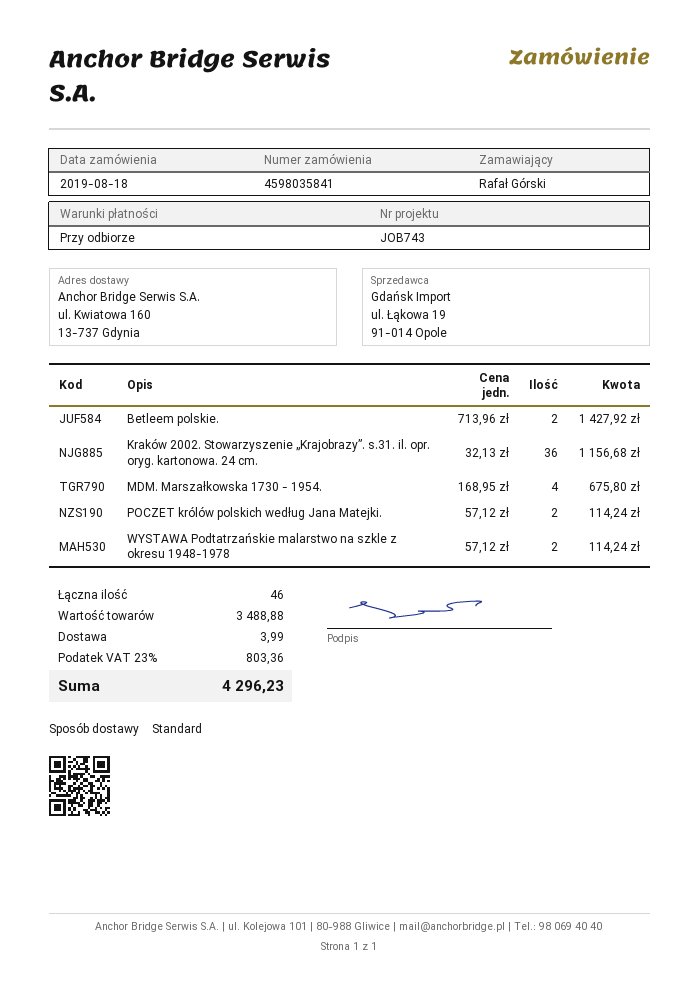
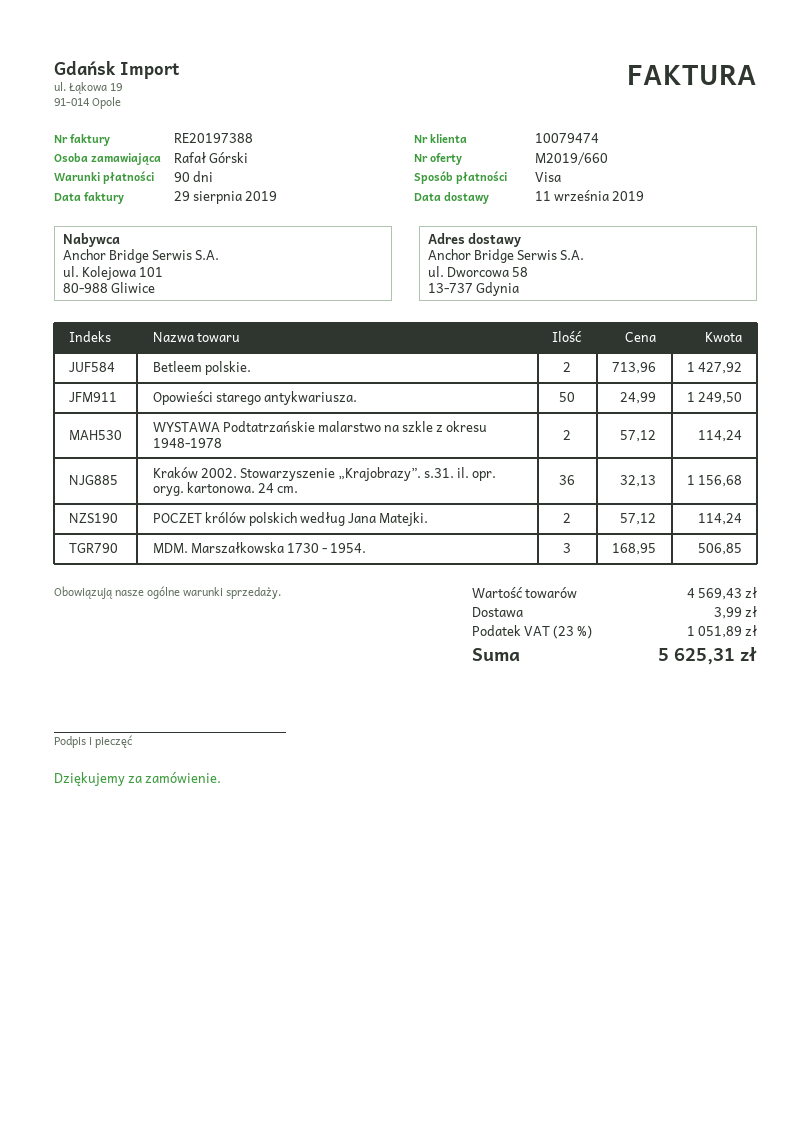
payment terms: on receipt -> 90 days
ship to: ul. Kwiatowa 160, 13-737 Gdynia -> ul. Dworcowa 58, 13-737 Gdynia
MDM. Marszałkowska 1730 - 1954.: 4 x 168.95 = 675.80 -> 3 x 168.95 = 506.85
Opowieści starego antykwariusza.: none -> 50 x 24.99 = 1249.50
subtotal: 3488.88 -> 4569.43
tax: 23% = 803.36 -> 23% = 1051.89
total: 4296.23 -> 5625.31

